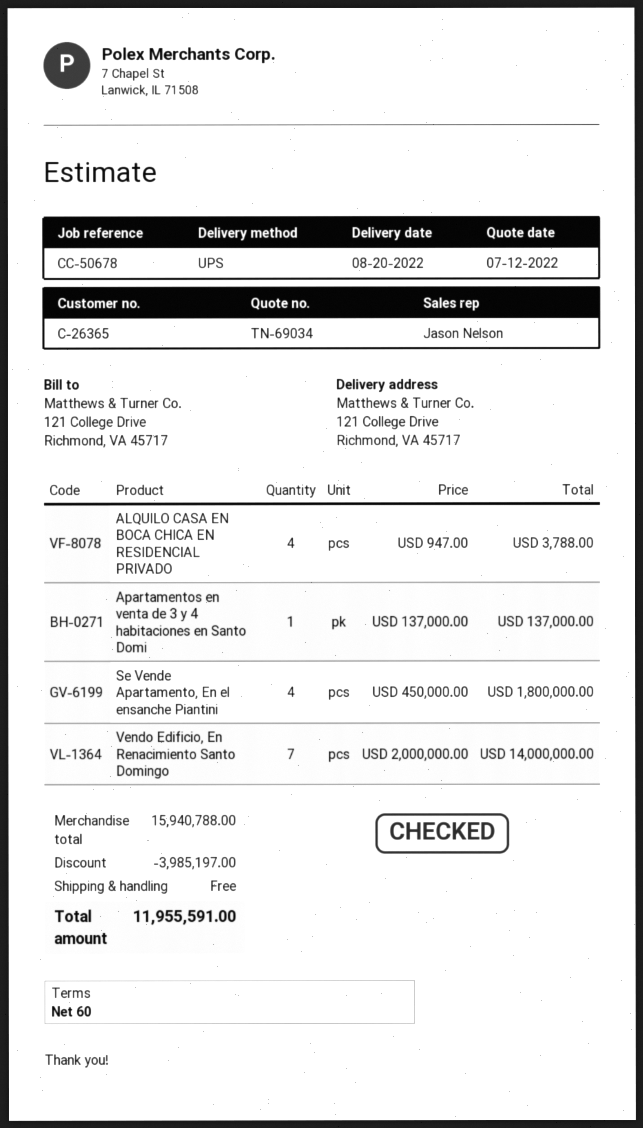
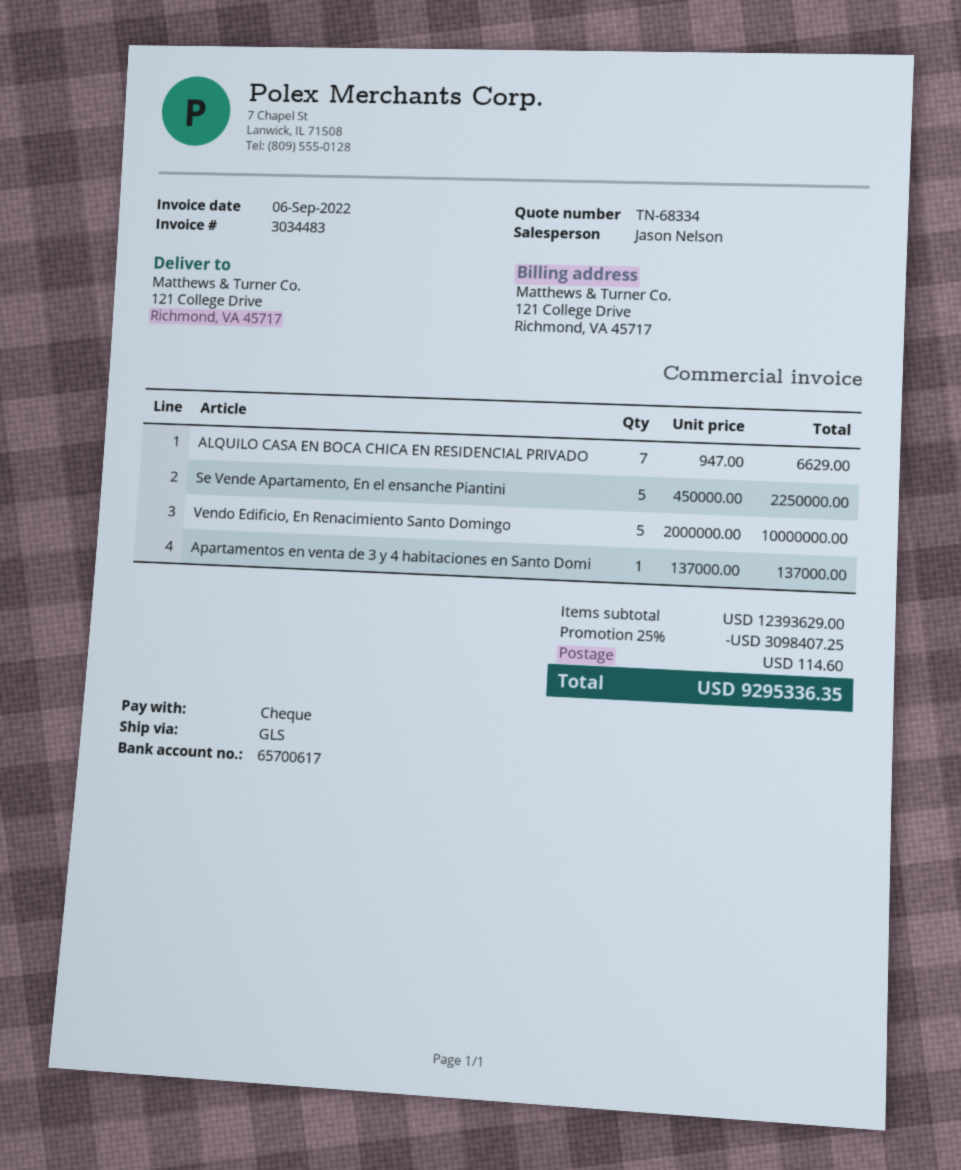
quote number: TN-69034 -> TN-68334
shipping method: UPS -> GLS
ALQUILO CASA EN BOCA CHICA EN RESIDENCIAL PRIVADO: 4 x 947.00 = 3788.00 -> 7 x 947.00 = 6629.00
Se Vende Apartamento, En el ensanche Piantini: 4 x 450000.00 = 1800000.00 -> 5 x 450000.00 = 2250000.00
Vendo Edificio, En Renacimiento Santo Domingo: 7 x 2000000.00 = 14000000.00 -> 5 x 2000000.00 = 10000000.00
subtotal: 15940788.00 -> 12393629.00
discount: 3985197.00 -> 3098407.25
shipping: 0.00 -> 114.60
total: 11955591.00 -> 9295336.35

